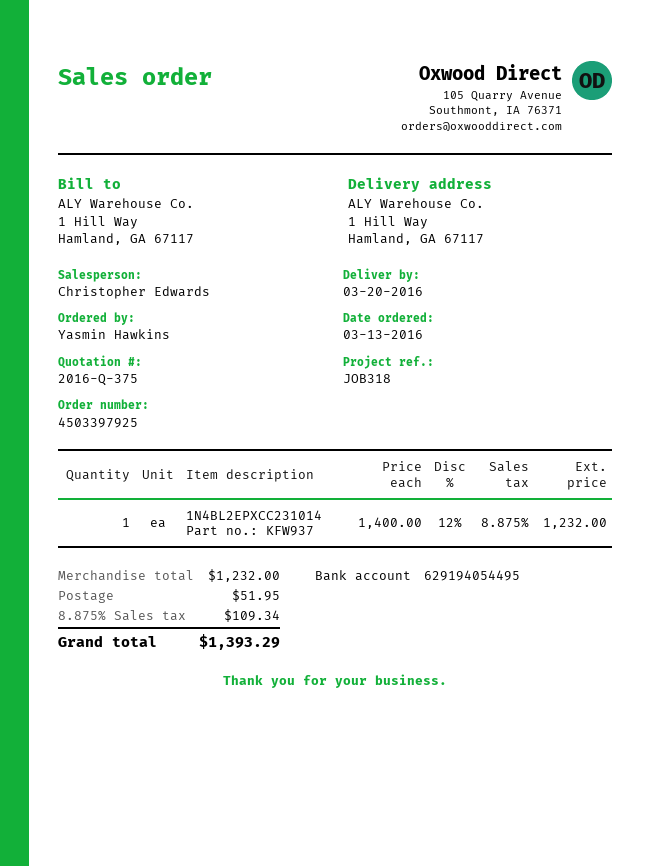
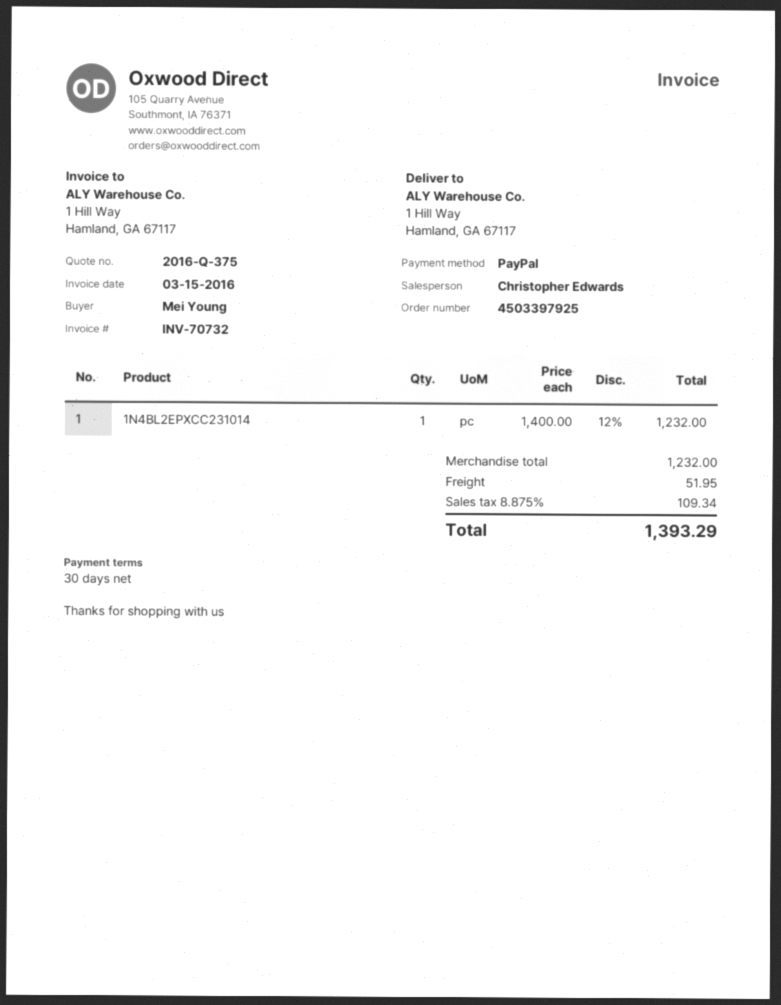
ordered by: Yasmin Hawkins -> Mei Young

